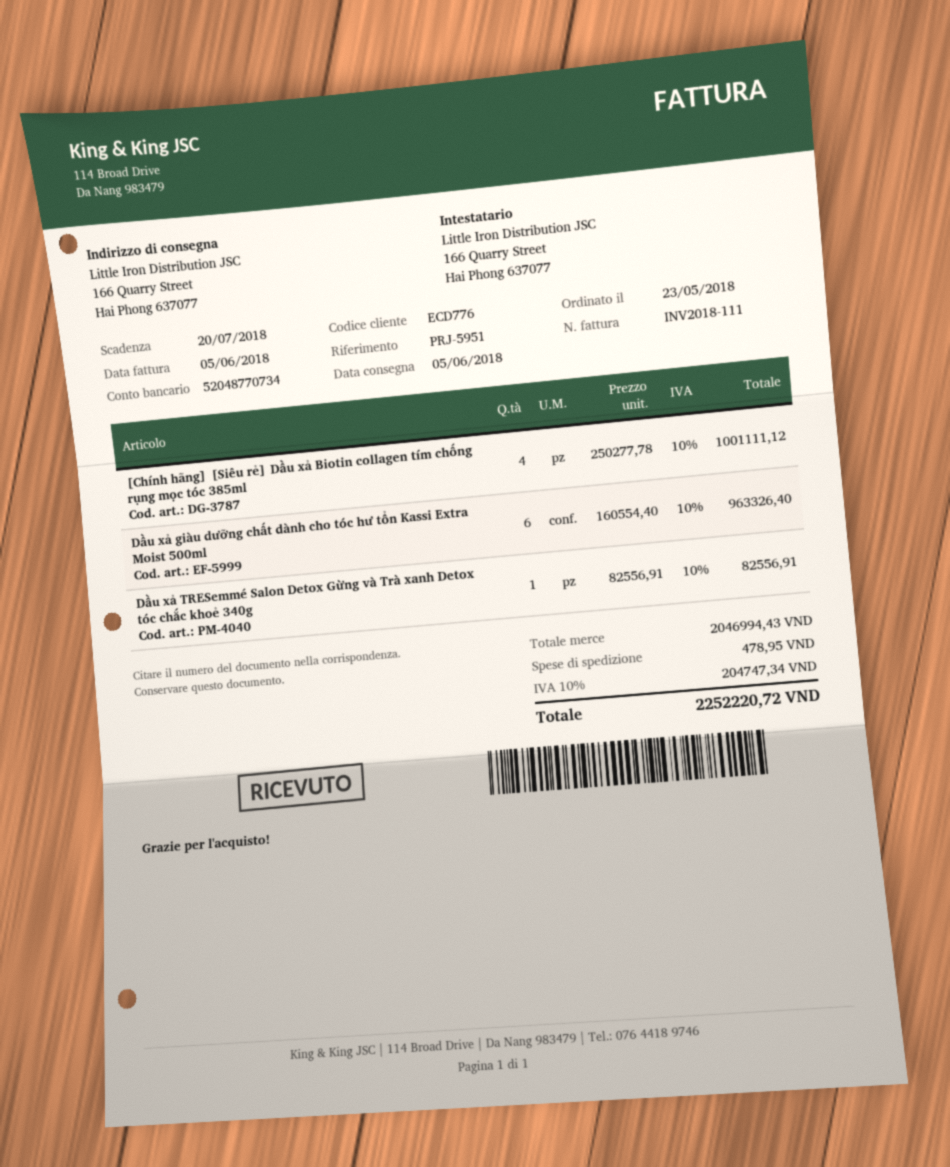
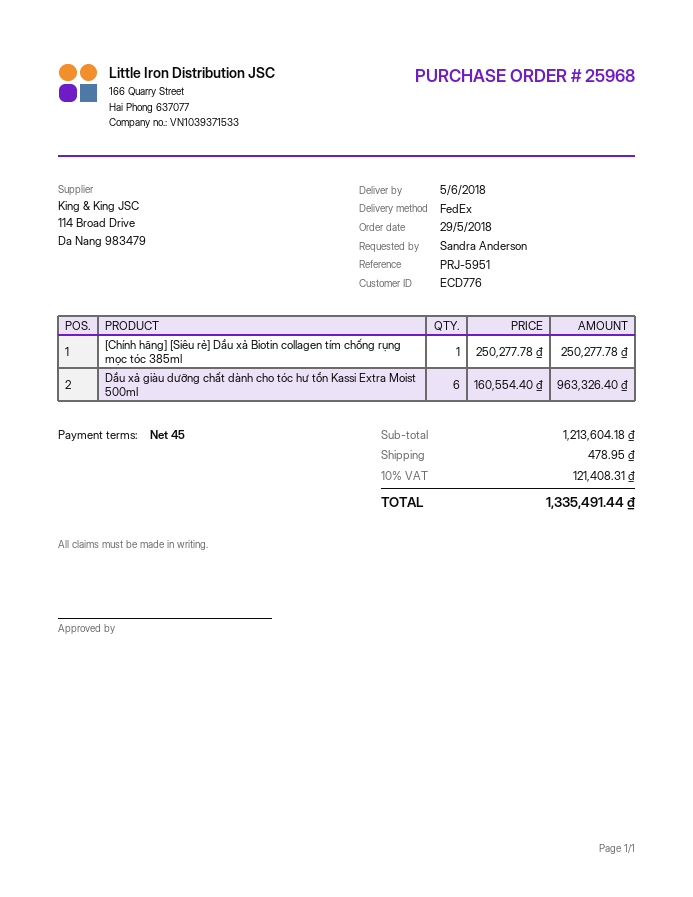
order date: 2018-05-23 -> 2018-05-29
[Chính hãng] [Siêu rẻ] Dầu xả Biotin collagen tím chống rụng mọc tóc 385ml: 4 x 250277.78 = 1001111.12 -> 1 x 250277.78 = 250277.78
Dầu xả TRESemmé Salon Detox Gừng và Trà xanh Detox tóc chắc khoẻ 340g: 1 x 82556.91 = 82556.91 -> none
subtotal: 2046994.43 -> 1213604.18
tax: 10% = 204747.34 -> 10% = 121408.31
total: 2252220.72 -> 1335491.44

